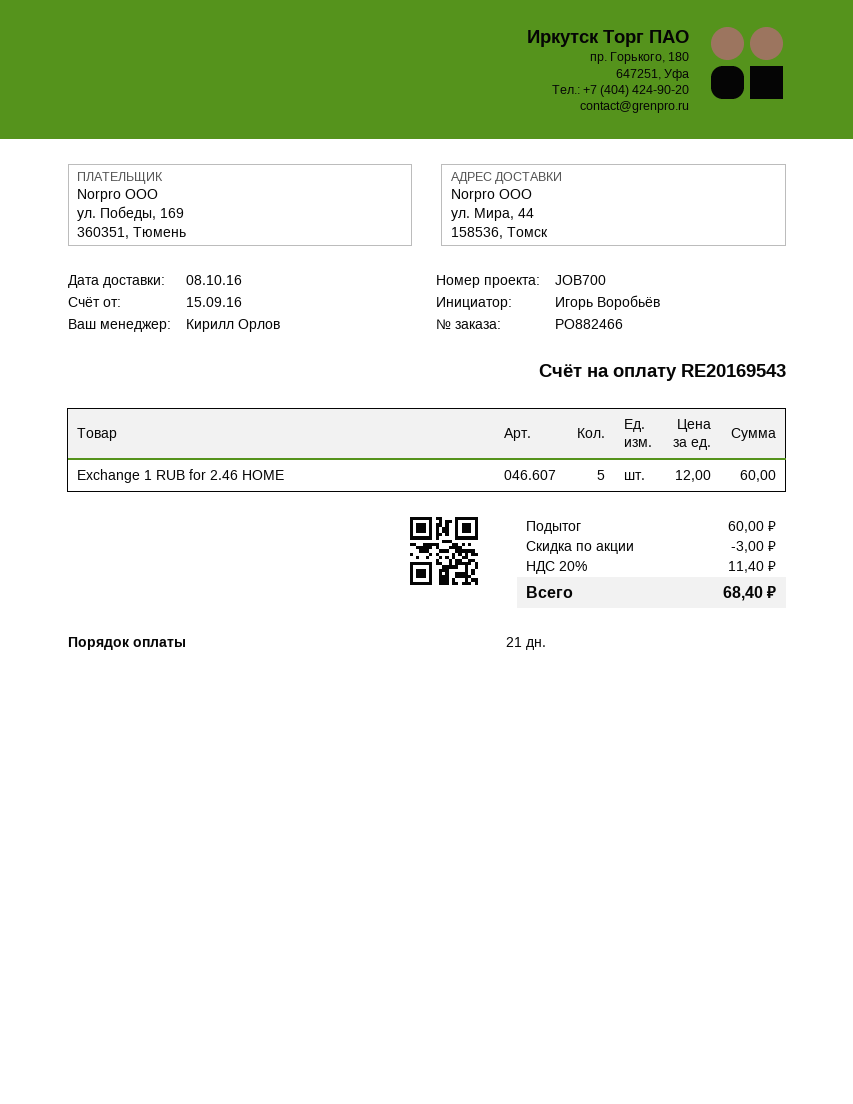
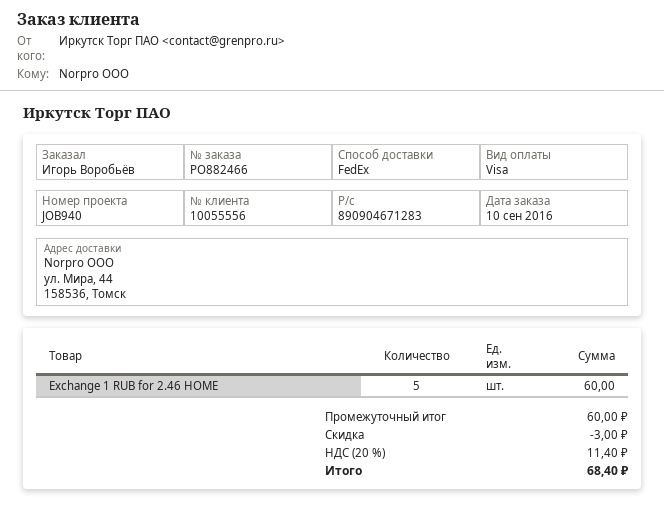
reference: JOB700 -> JOB940

